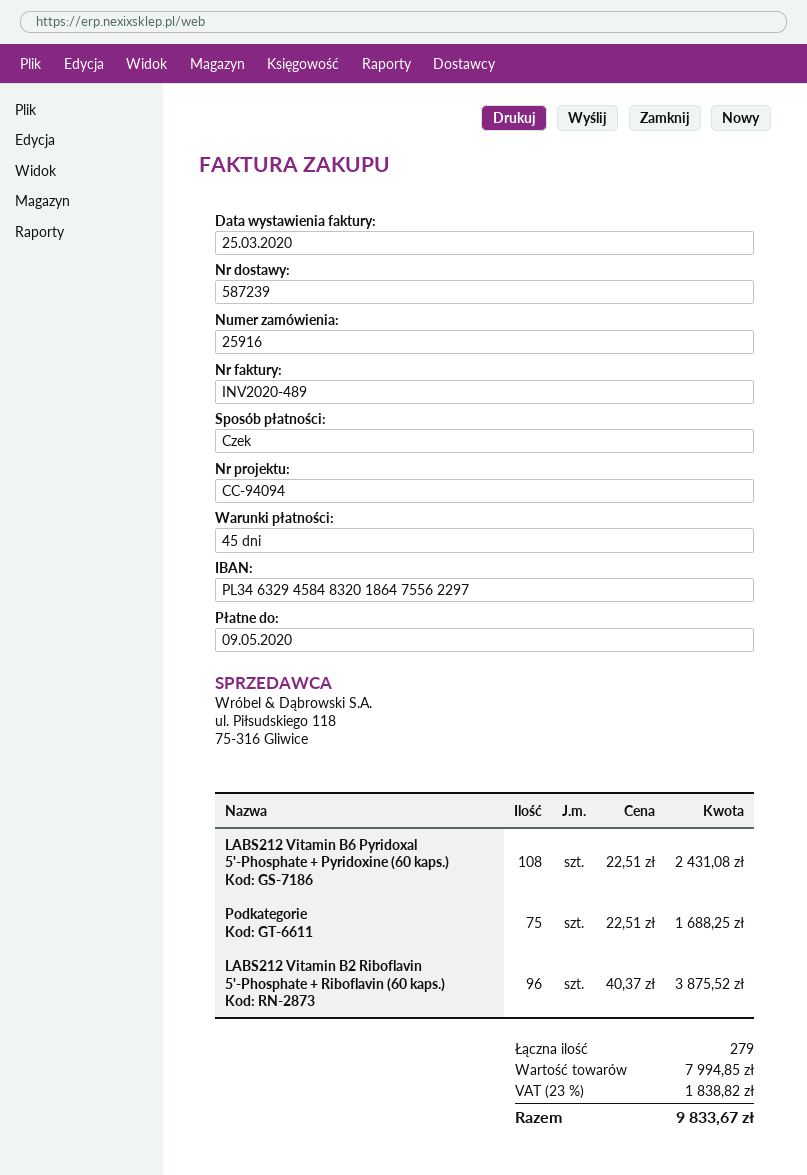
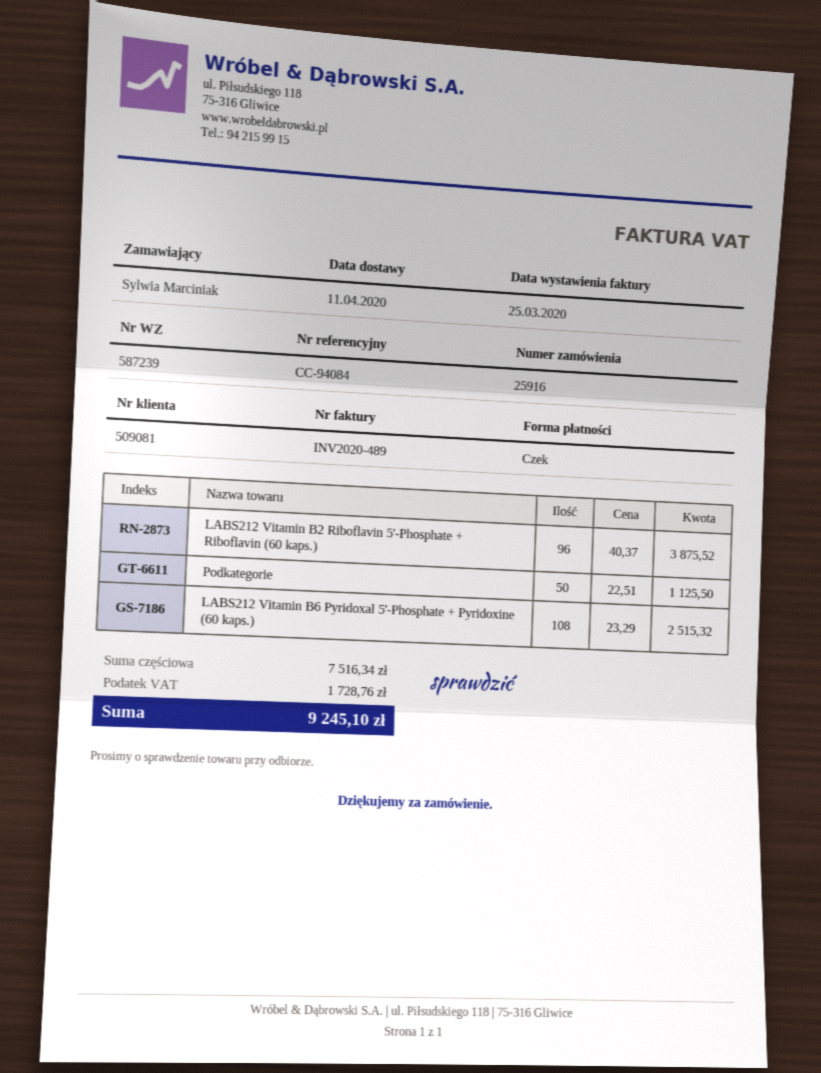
reference: CC-94094 -> CC-94084
LABS212 Vitamin B6 Pyridoxal 5'-Phosphate + Pyridoxine (60 kaps.): 108 x 22.51 = 2431.08 -> 108 x 23.29 = 2515.32
Podkategorie: 75 x 22.51 = 1688.25 -> 50 x 22.51 = 1125.50
subtotal: 7994.85 -> 7516.34
tax: 1838.82 -> 1728.76
total: 9833.67 -> 9245.10

